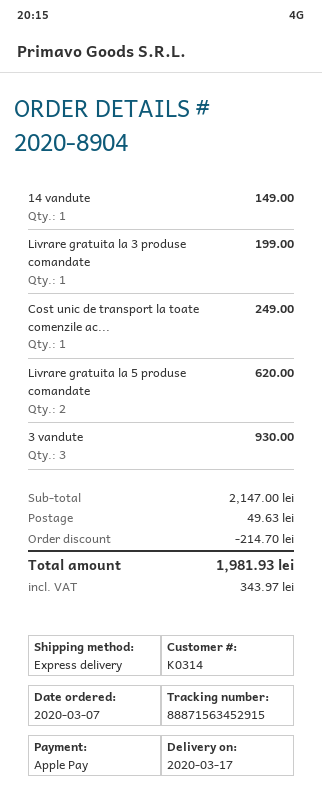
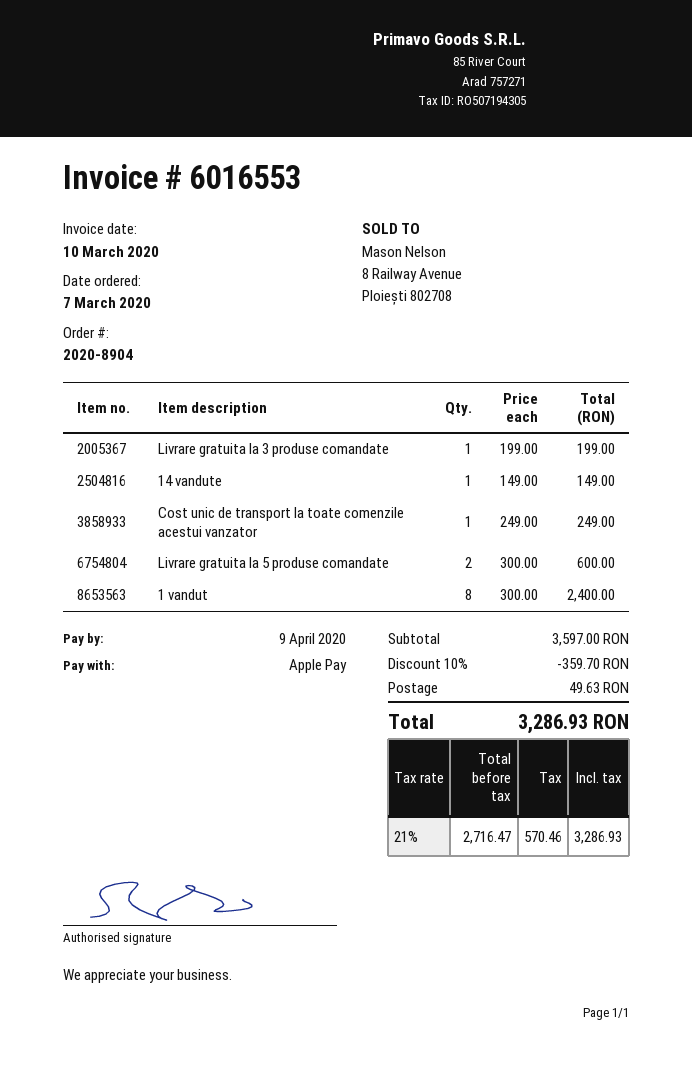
Livrare gratuita la 5 produse comandate: 2 for 620.00 -> 2 for 600.00
3 vandute: 3 for 930.00 -> none
1 vandut: none -> 8 for 2400.00
subtotal: 2147.00 -> 3597.00
discount: 214.70 -> 359.70
tax: 343.97 -> 570.46
total: 1981.93 -> 3286.93

